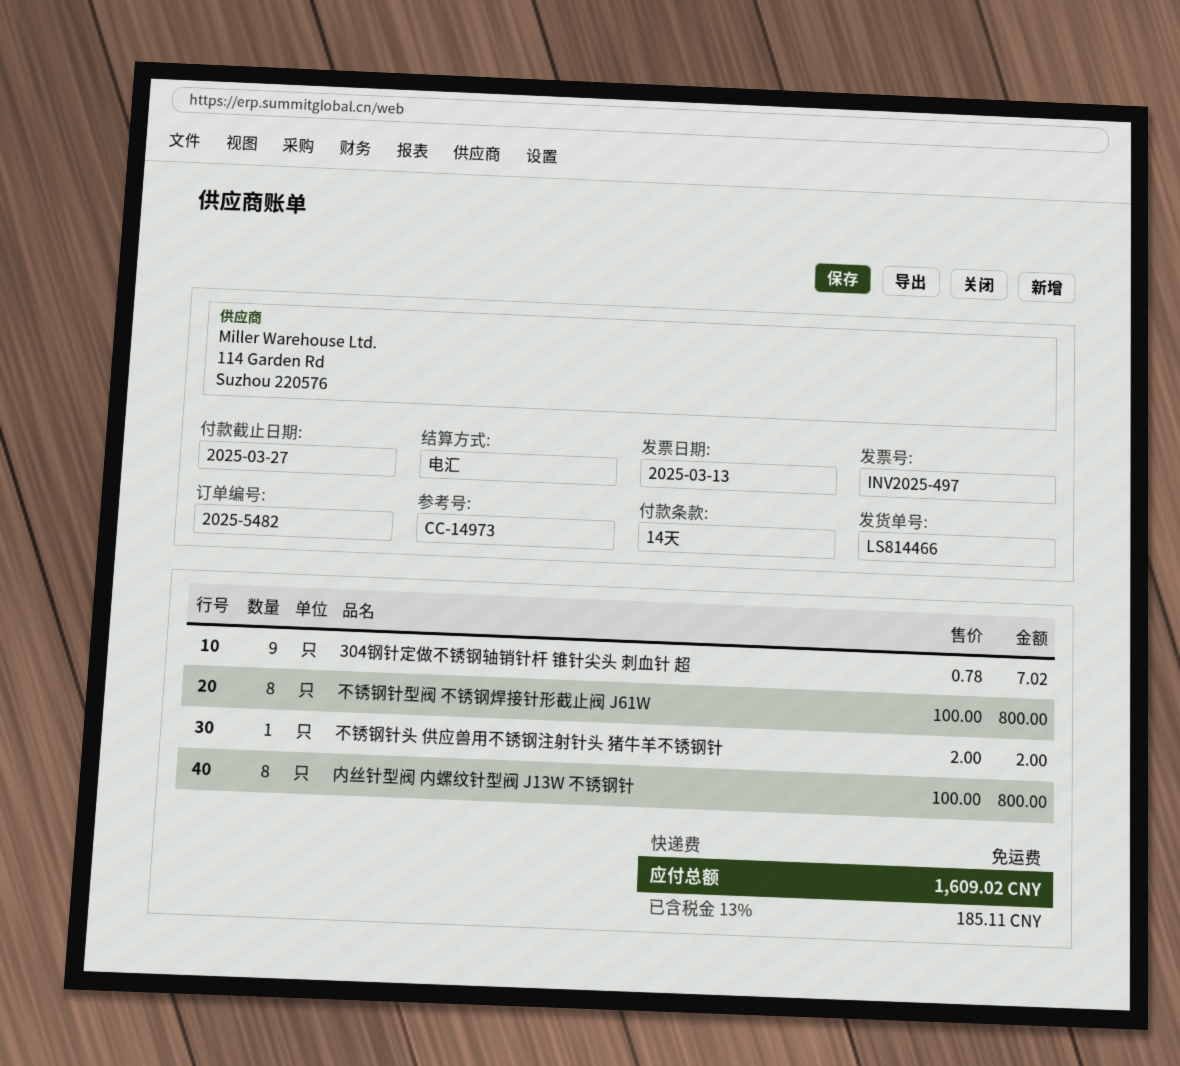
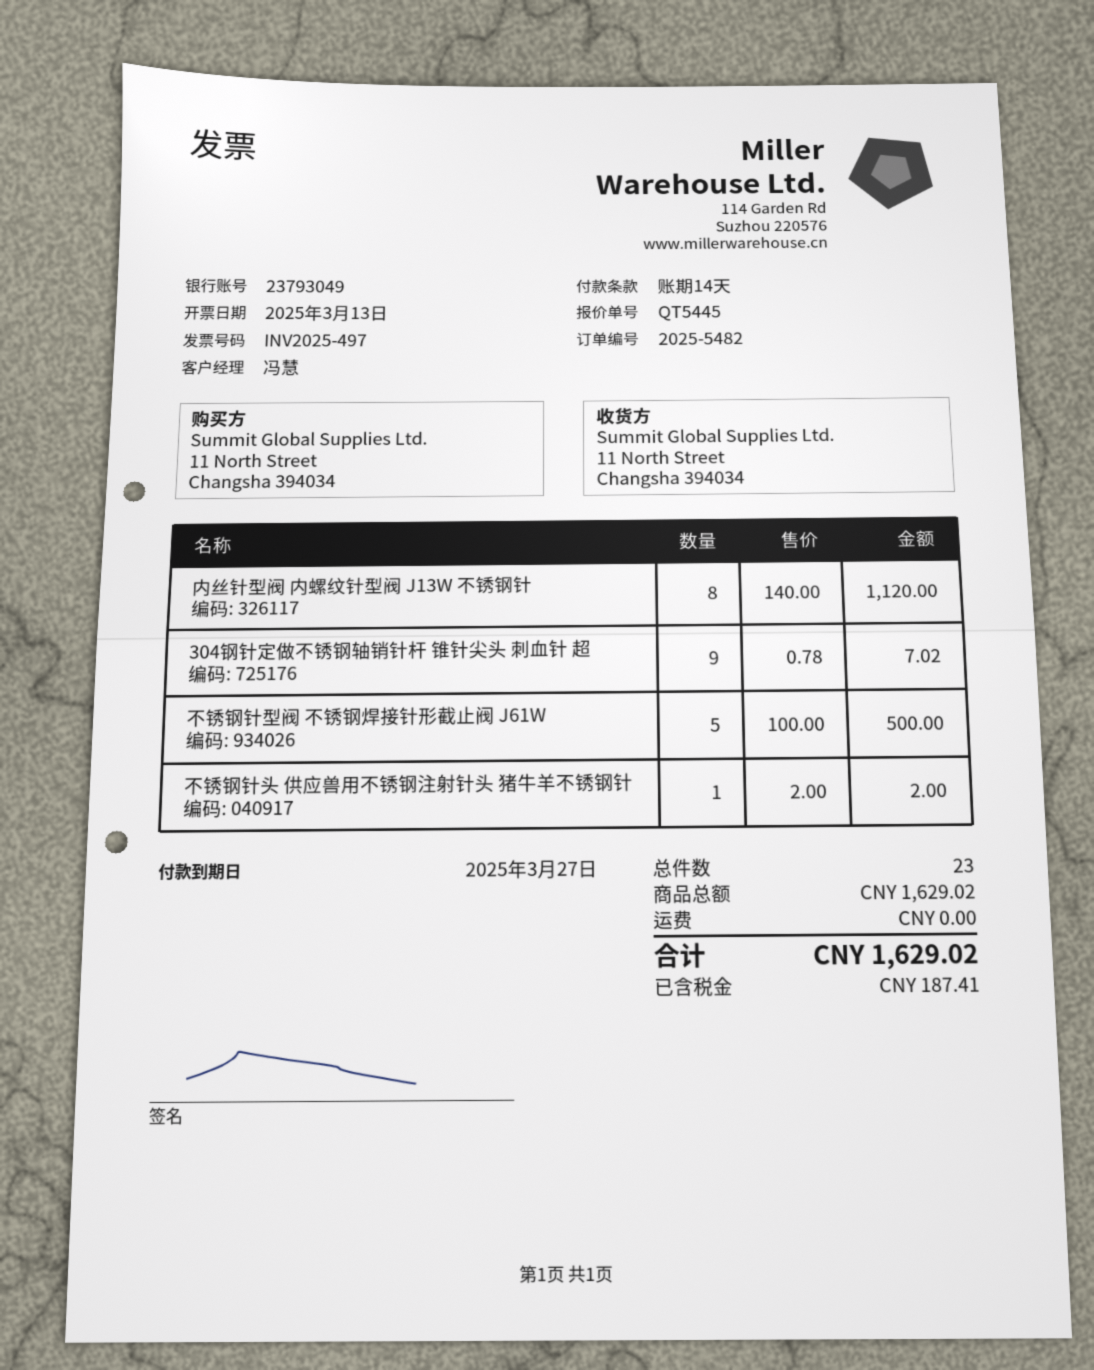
不锈钢针型阀 不锈钢焊接针形截止阀 J61W: 8 x 100.00 = 800.00 -> 5 x 100.00 = 500.00
内丝针型阀 内螺纹针型阀 J13W 不锈钢针: 8 x 100.00 = 800.00 -> 8 x 140.00 = 1120.00
tax: 185.11 -> 187.41
total: 1609.02 -> 1629.02

